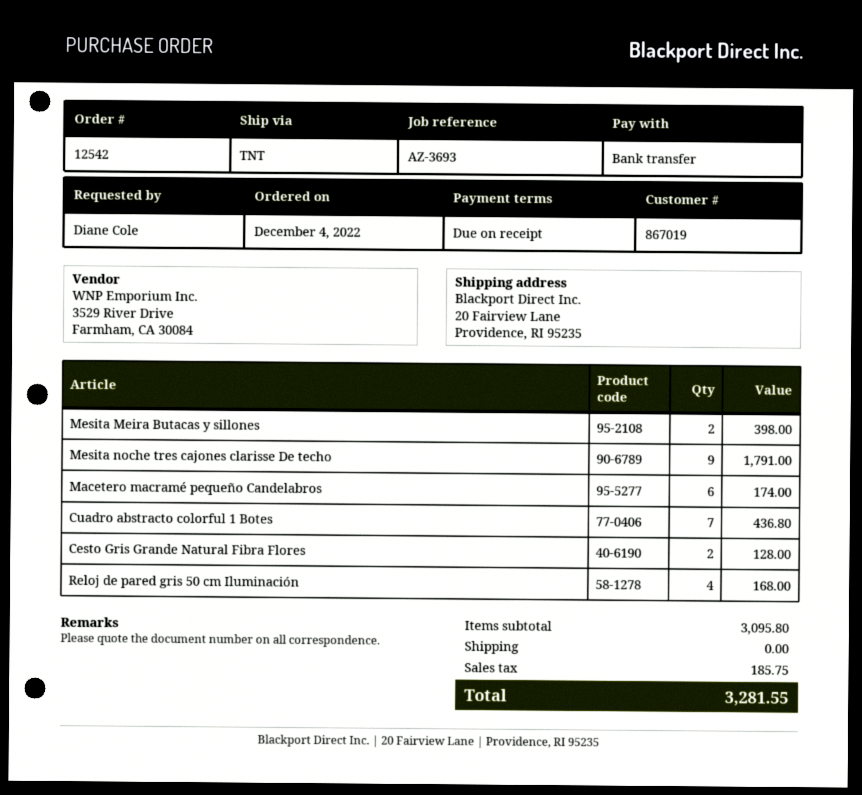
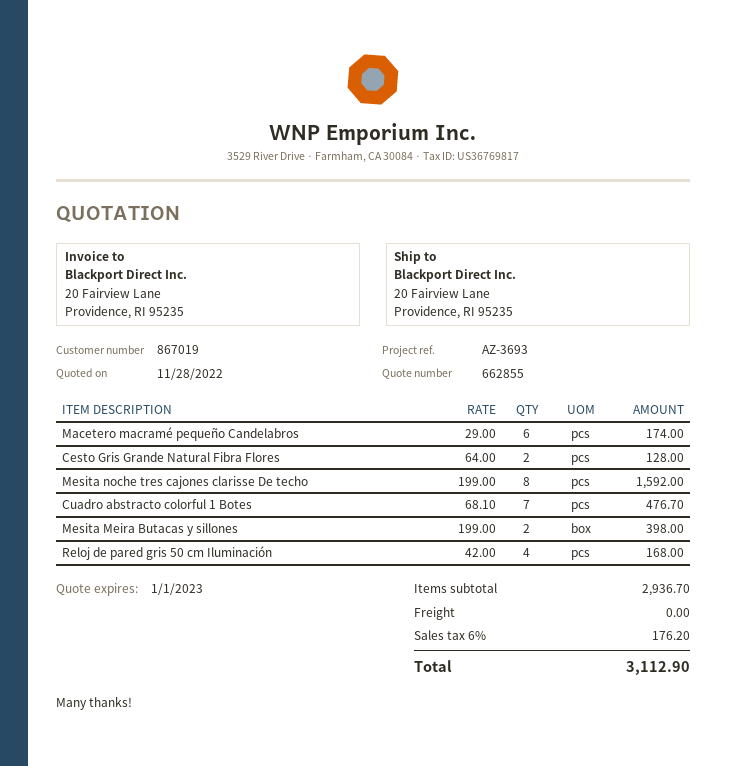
Mesita noche tres cajones clarisse De techo: 9 for 1791.00 -> 8 for 1592.00
Cuadro abstracto colorful 1 Botes: 7 for 436.80 -> 7 for 476.70
subtotal: 3095.80 -> 2936.70
tax: 185.75 -> 176.20
total: 3281.55 -> 3112.90

